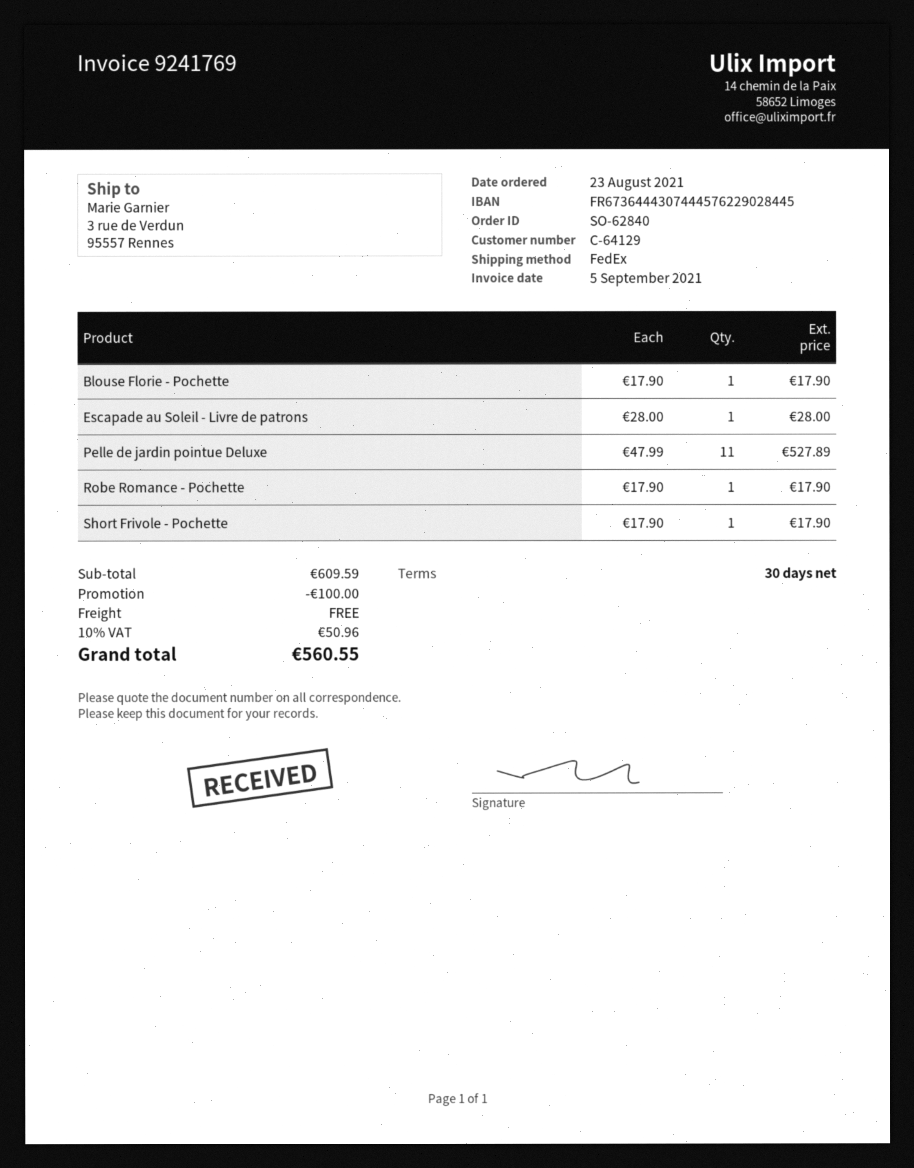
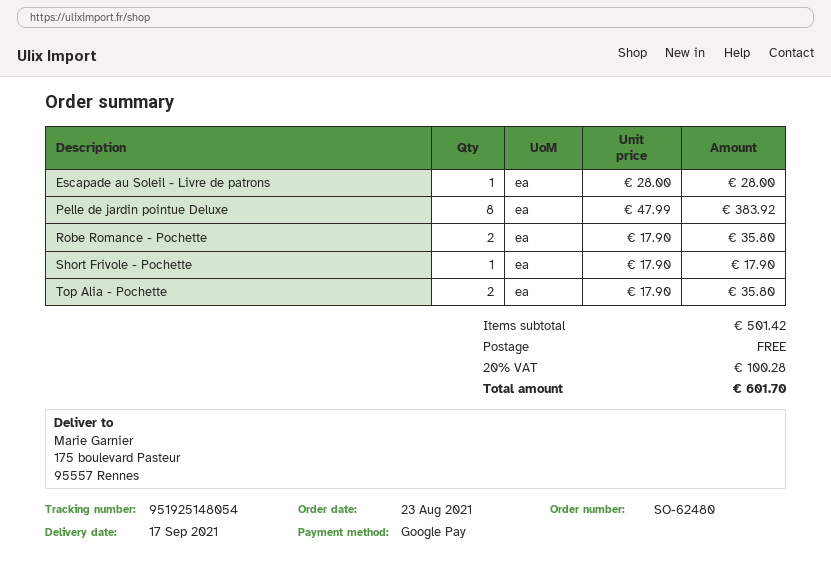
order number: SO-62840 -> SO-62480
ship to: 3 rue de Verdun, 95557 Rennes -> 175 boulevard Pasteur, 95557 Rennes
Blouse Florie - Pochette: 1 x 17.90 = 17.90 -> none
Pelle de jardin pointue Deluxe: 11 x 47.99 = 527.89 -> 8 x 47.99 = 383.92
Robe Romance - Pochette: 1 x 17.90 = 17.90 -> 2 x 17.90 = 35.80
Top Alia - Pochette: none -> 2 x 17.90 = 35.80
subtotal: 609.59 -> 501.42
discount: 100.00 -> none
tax: 10% = 50.96 -> 20% = 100.28
total: 560.55 -> 601.70

